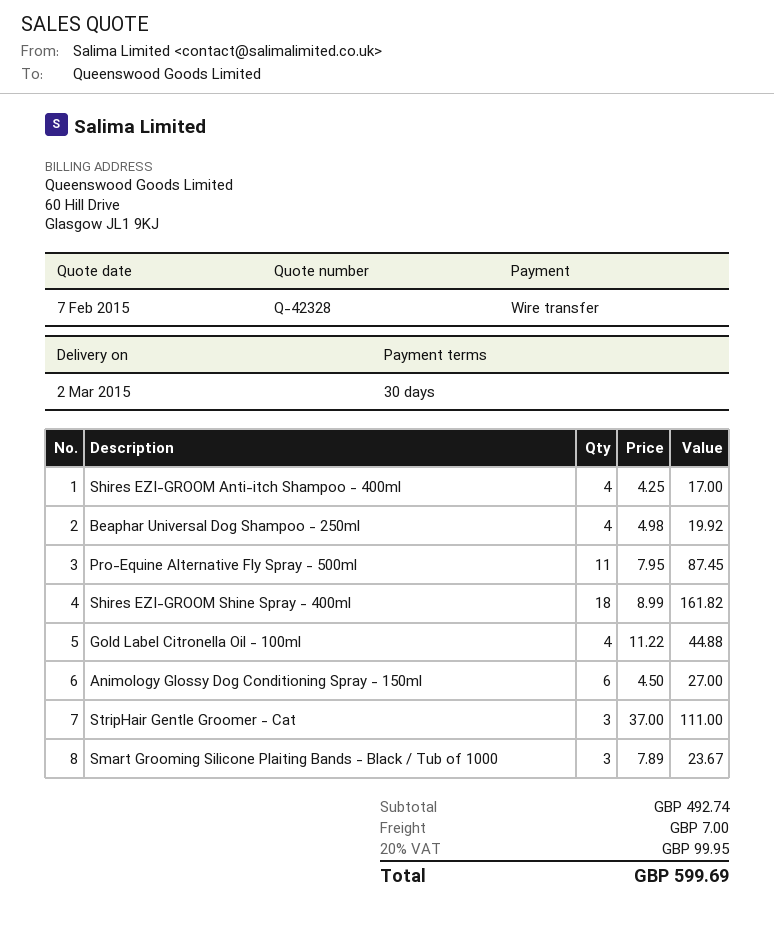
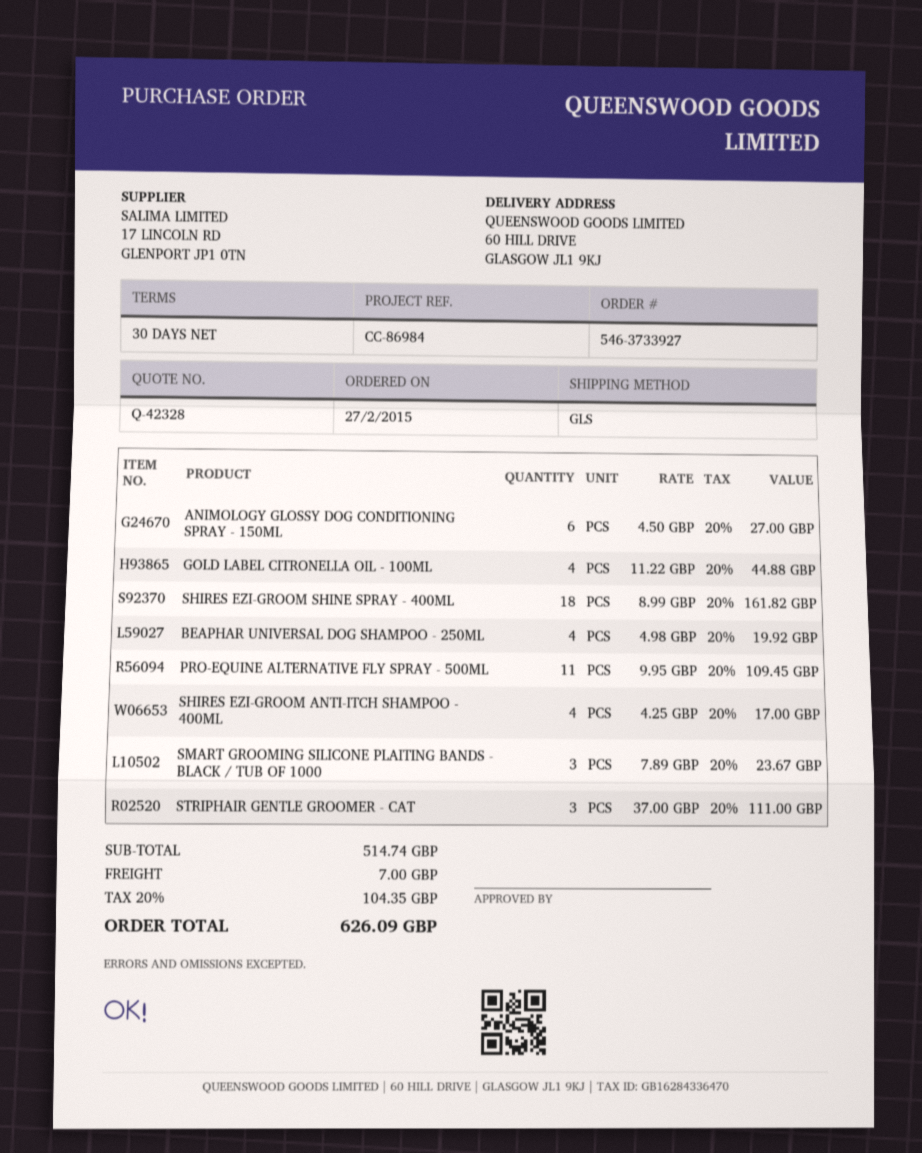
Pro-Equine Alternative Fly Spray - 500ml: 11 x 7.95 = 87.45 -> 11 x 9.95 = 109.45
subtotal: 492.74 -> 514.74
tax: 20% = 99.95 -> 20% = 104.35
total: 599.69 -> 626.09

